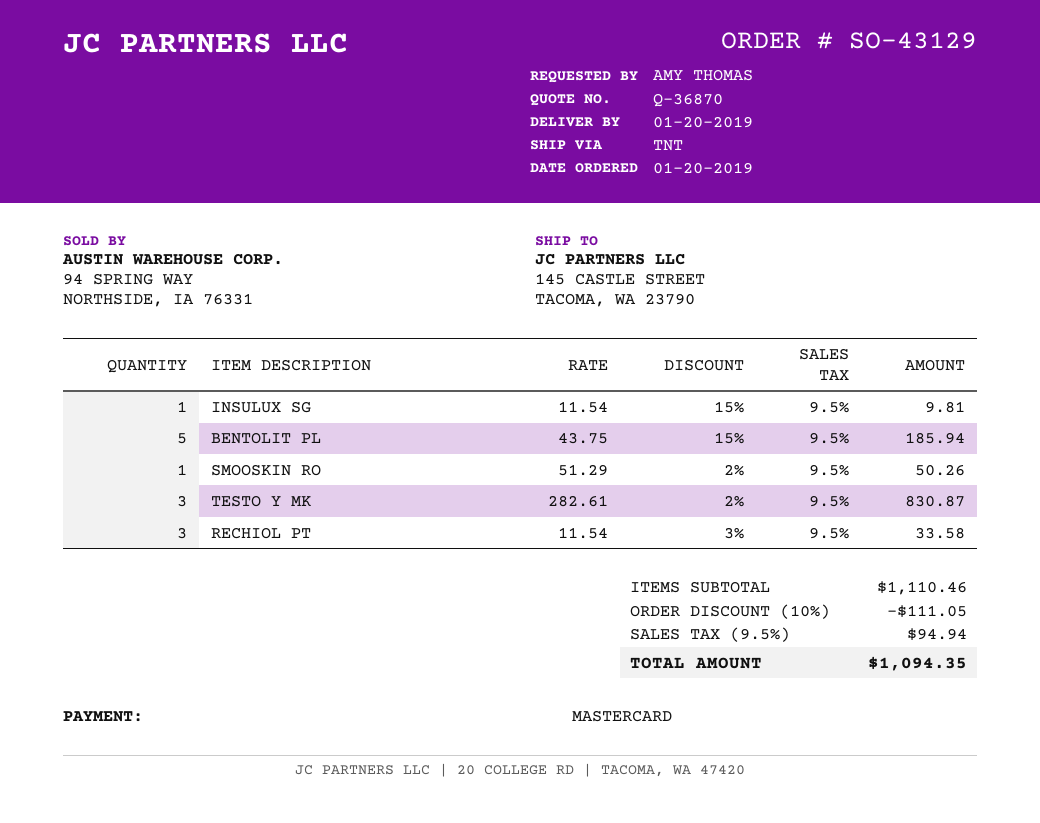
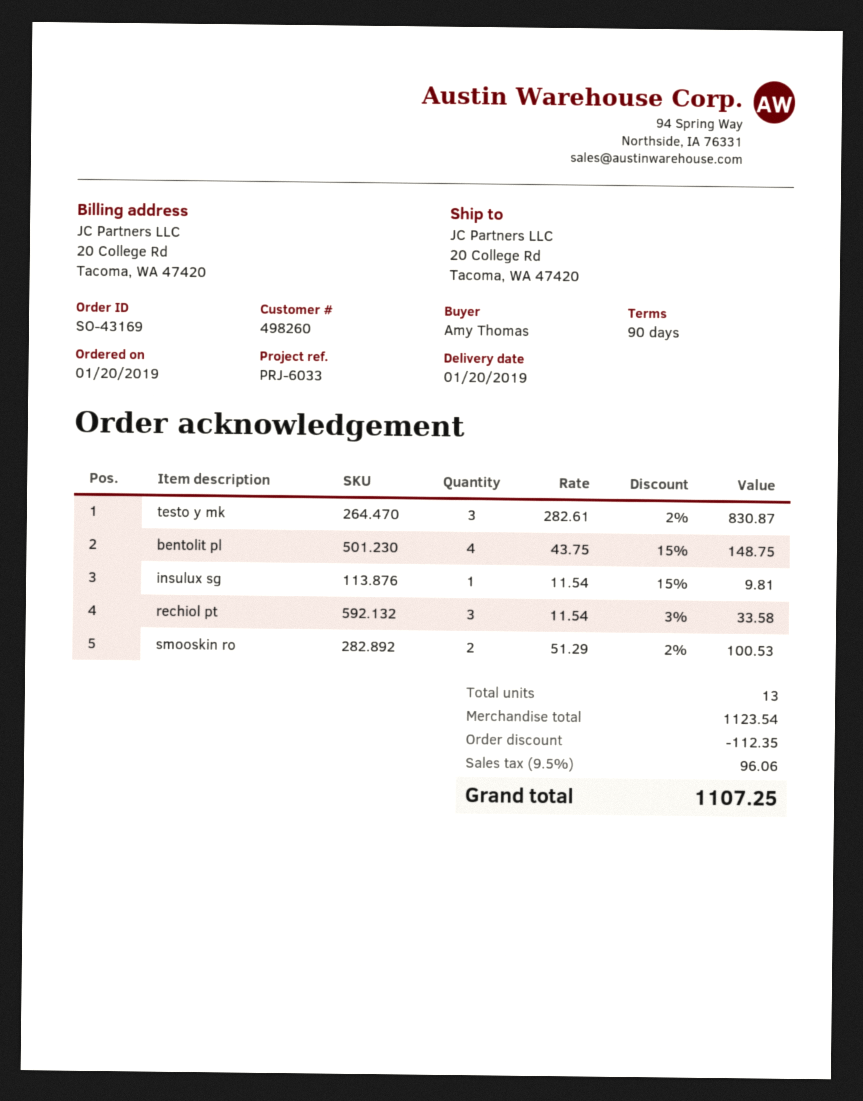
order number: SO-43129 -> SO-43169
ship to: 145 CASTLE STREET, TACOMA, WA 23790 -> 20 College Rd, Tacoma, WA 47420
BENTOLIT PL: 5 x 43.75 - 15% = 185.94 -> 4 x 43.75 - 15% = 148.75
SMOOSKIN RO: 1 x 51.29 - 2% = 50.26 -> 2 x 51.29 - 2% = 100.53
subtotal: 1110.46 -> 1123.54
discount: 111.05 -> 112.35
tax: 9.5% = 94.94 -> 9.5% = 96.06
total: 1094.35 -> 1107.25

